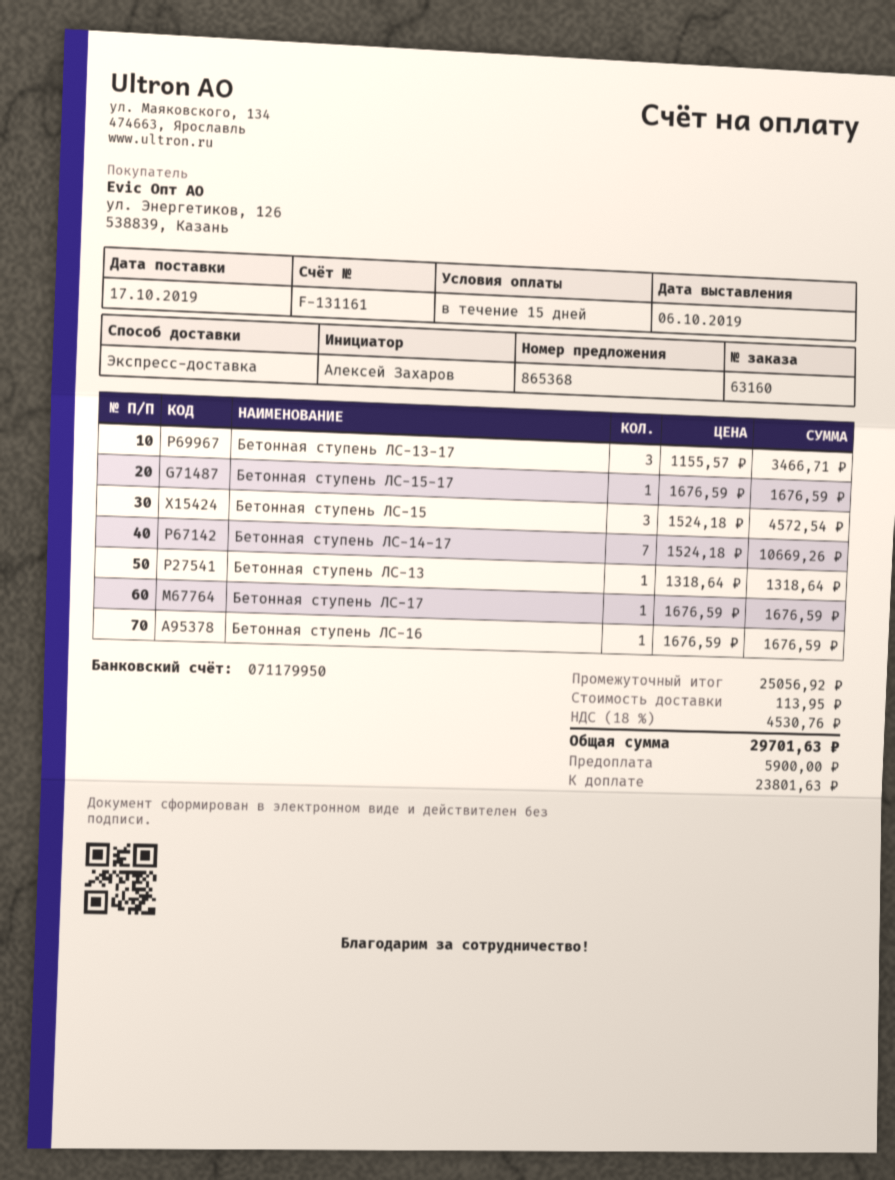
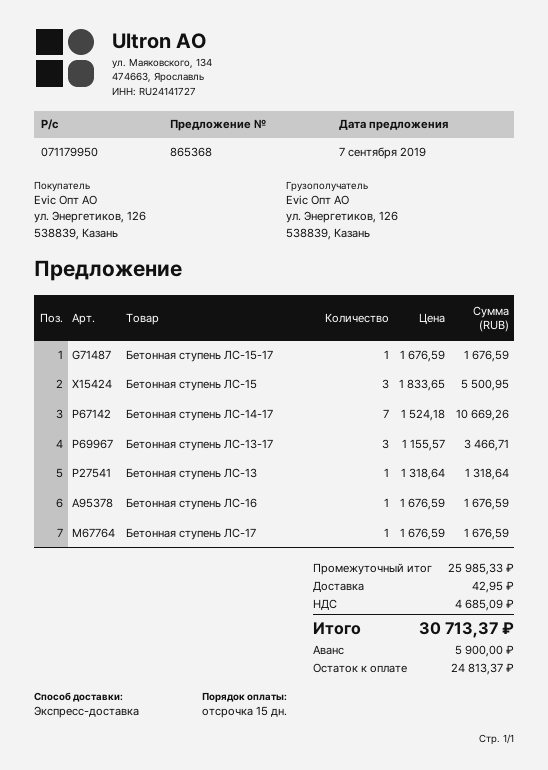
Бетонная ступень ЛС-15: 3 x 1524.18 = 4572.54 -> 3 x 1833.65 = 5500.95
subtotal: 25056.92 -> 25985.33
shipping: 113.95 -> 42.95
tax: 4530.76 -> 4685.09
total: 29701.63 -> 30713.37
balance: 23801.63 -> 24813.37

